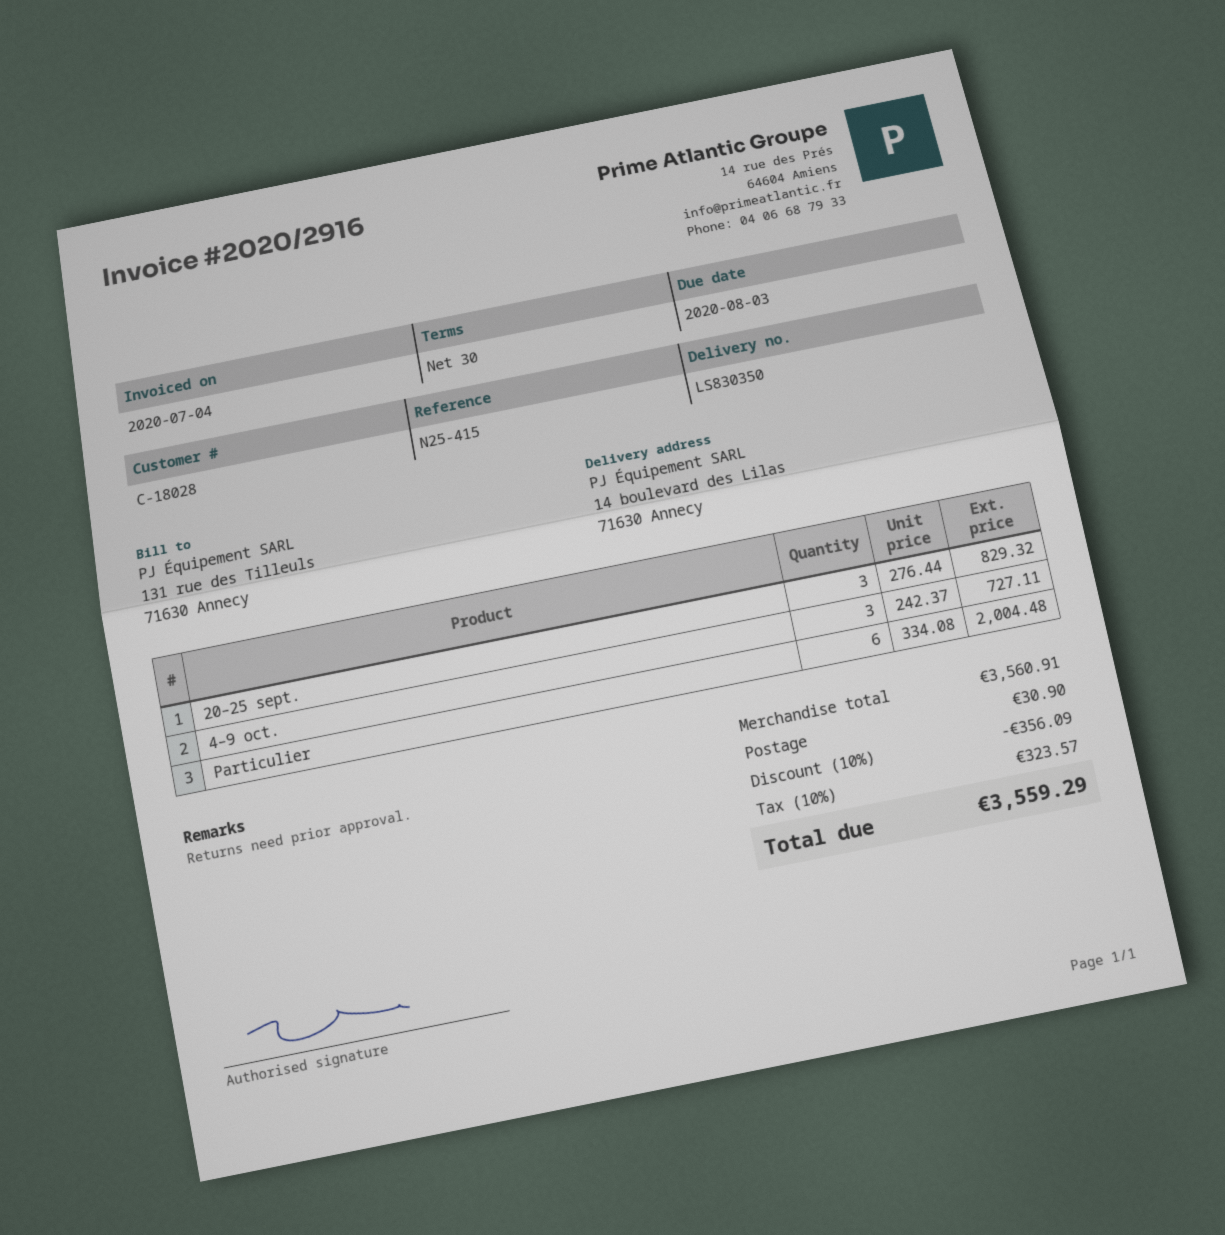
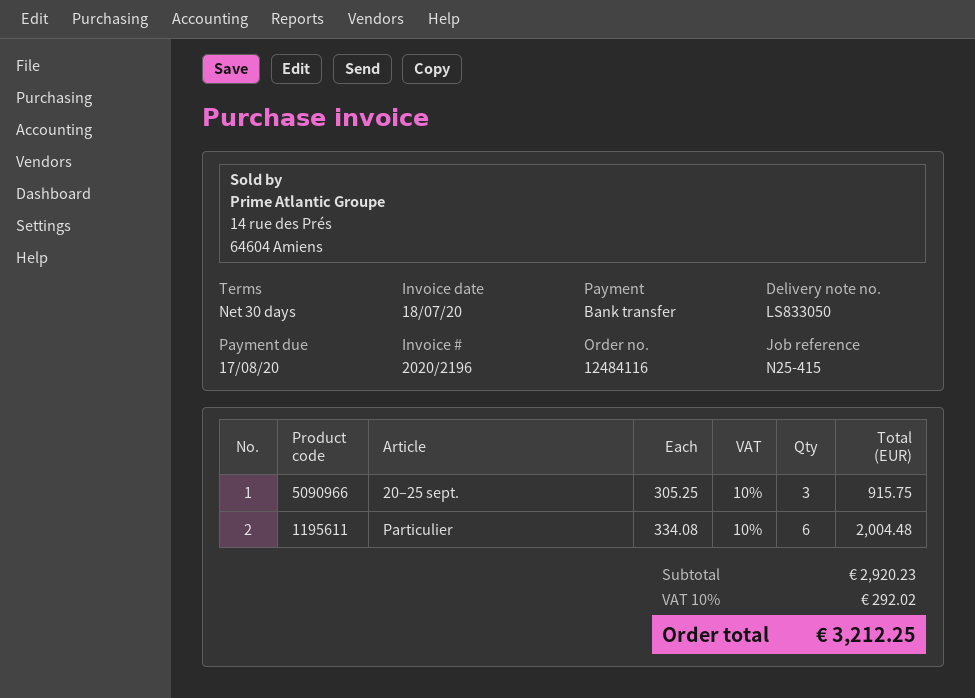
delivery note number: LS830350 -> LS833050
invoice number: 2020/2916 -> 2020/2196
invoice date: 2020-07-04 -> 2020-07-18
due date: 2020-08-03 -> 2020-08-17
20–25 sept.: 3 x 276.44 = 829.32 -> 3 x 305.25 = 915.75
4–9 oct.: 3 x 242.37 = 727.11 -> none
subtotal: 3560.91 -> 2920.23
discount: 10% = 356.09 -> none
shipping: 30.90 -> none
tax: 10% = 323.57 -> 10% = 292.02
total: 3559.29 -> 3212.25

